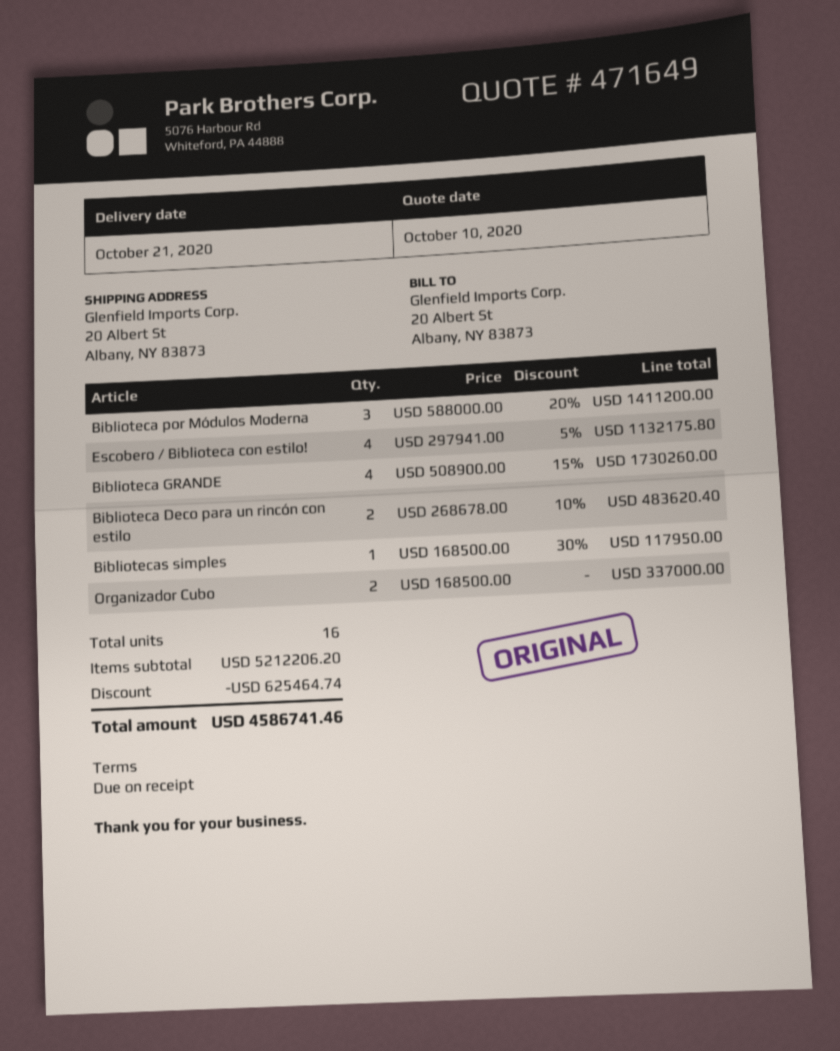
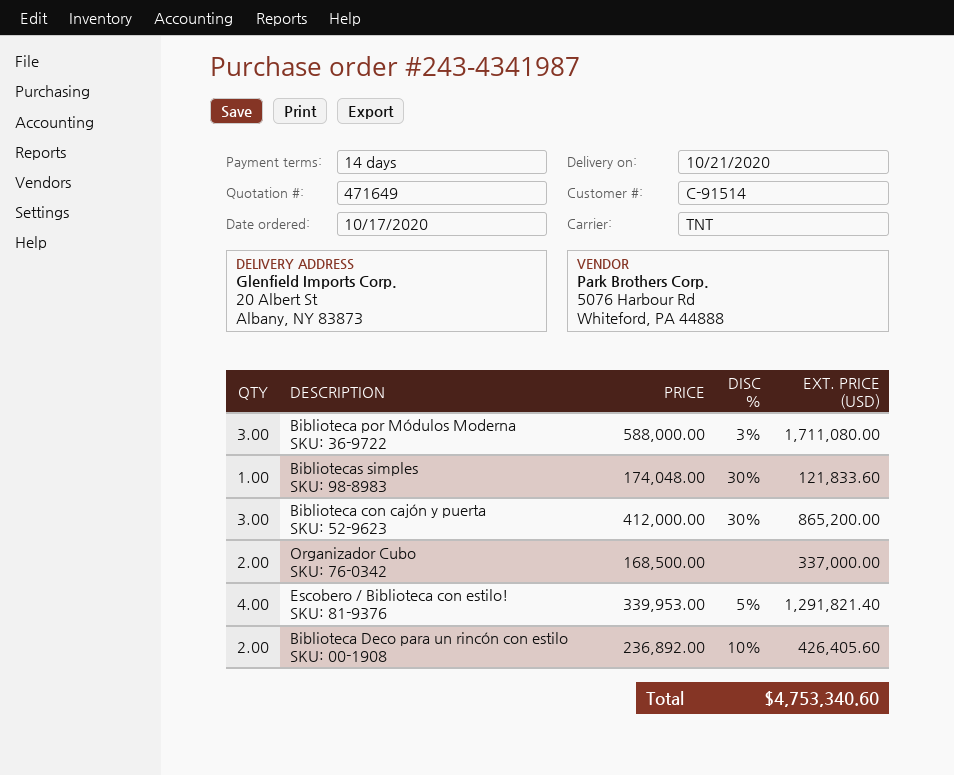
payment terms: on receipt -> 14 days
Biblioteca por Módulos Moderna: 3 x 588000.00 - 20% = 1411200.00 -> 3 x 588000.00 - 3% = 1711080.00
Escobero / Biblioteca con estilo!: 4 x 297941.00 - 5% = 1132175.80 -> 4 x 339953.00 - 5% = 1291821.40
Biblioteca GRANDE: 4 x 508900.00 - 15% = 1730260.00 -> none
Biblioteca Deco para un rincón con estilo: 2 x 268678.00 - 10% = 483620.40 -> 2 x 236892.00 - 10% = 426405.60
Bibliotecas simples: 1 x 168500.00 - 30% = 117950.00 -> 1 x 174048.00 - 30% = 121833.60
Biblioteca con cajón y puerta: none -> 3 x 412000.00 - 30% = 865200.00
discount: 625464.74 -> none
total: 4586741.46 -> 4753340.60

